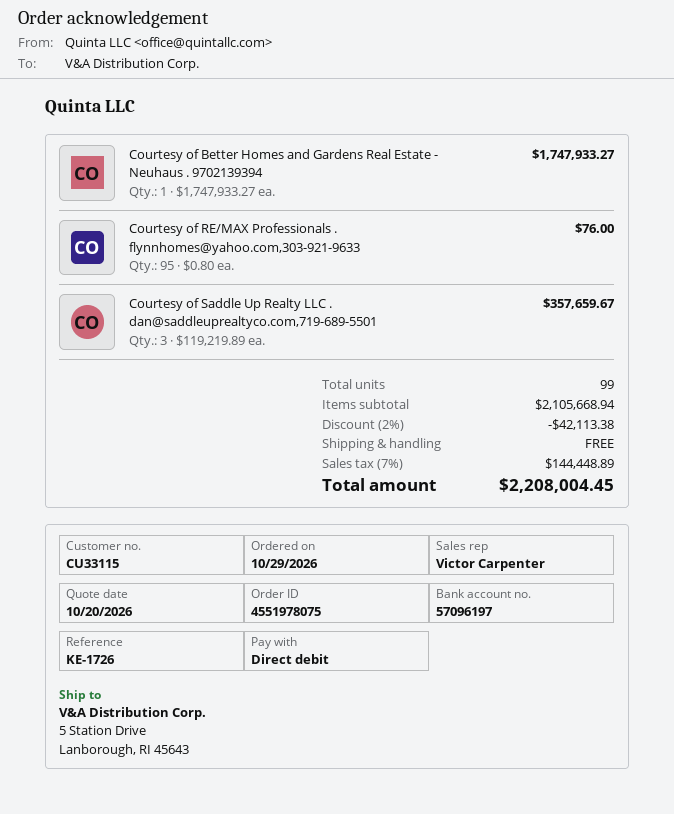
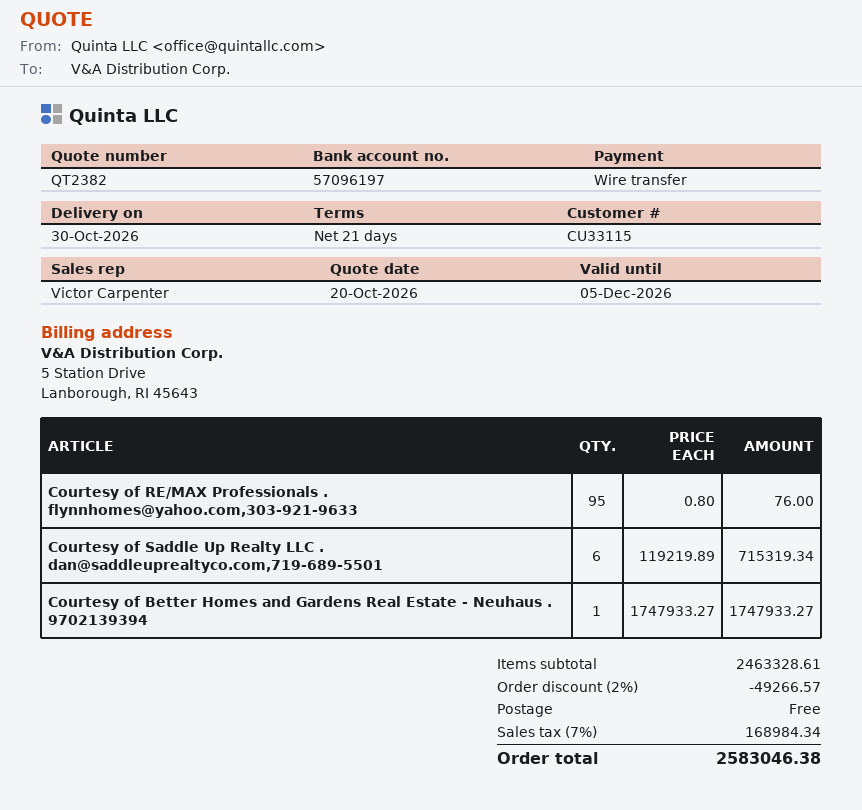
payment method: direct debit -> bank transfer
Courtesy of Saddle Up Realty LLC . dan@saddleuprealtyco.com,719-689-5501: 3 x 119219.89 = 357659.67 -> 6 x 119219.89 = 715319.34
subtotal: 2105668.94 -> 2463328.61
discount: 2% = 42113.38 -> 2% = 49266.57
tax: 7% = 144448.89 -> 7% = 168984.34
total: 2208004.45 -> 2583046.38

